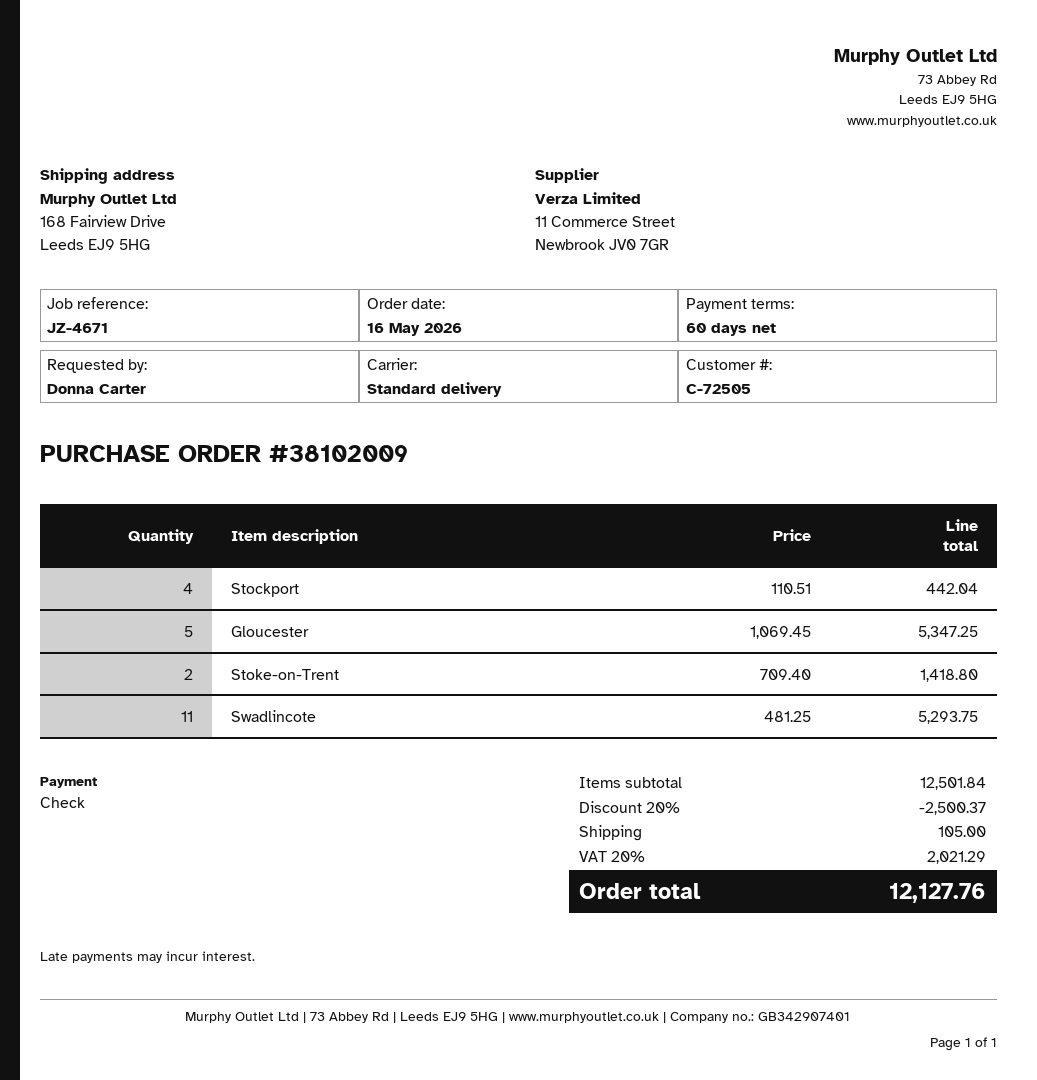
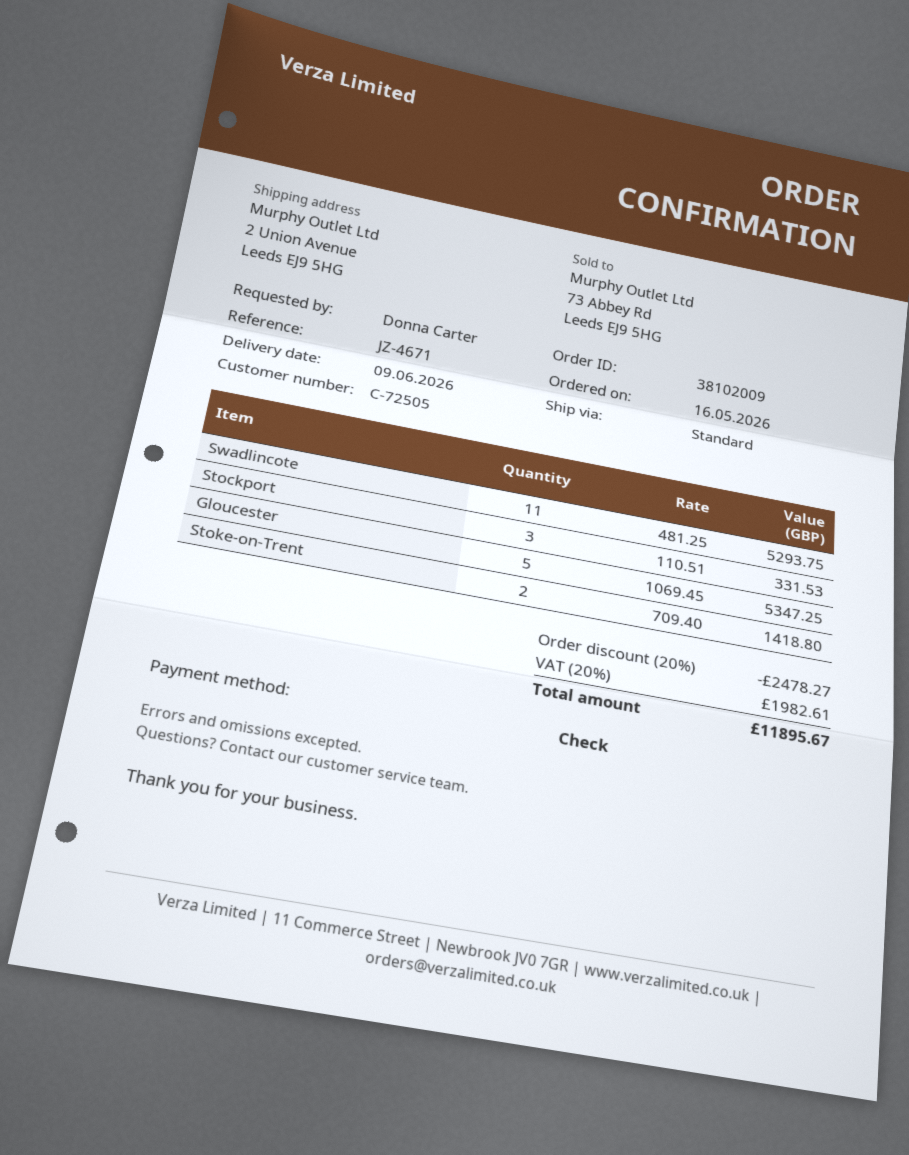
ship to: 168 Fairview Drive, Leeds EJ9 5HG -> 2 Union Avenue, Leeds EJ9 5HG
Stockport: 4 x 110.51 = 442.04 -> 3 x 110.51 = 331.53
discount: 20% = 2500.37 -> 20% = 2478.27
shipping: 105.00 -> none
tax: 20% = 2021.29 -> 20% = 1982.61
total: 12127.76 -> 11895.67

